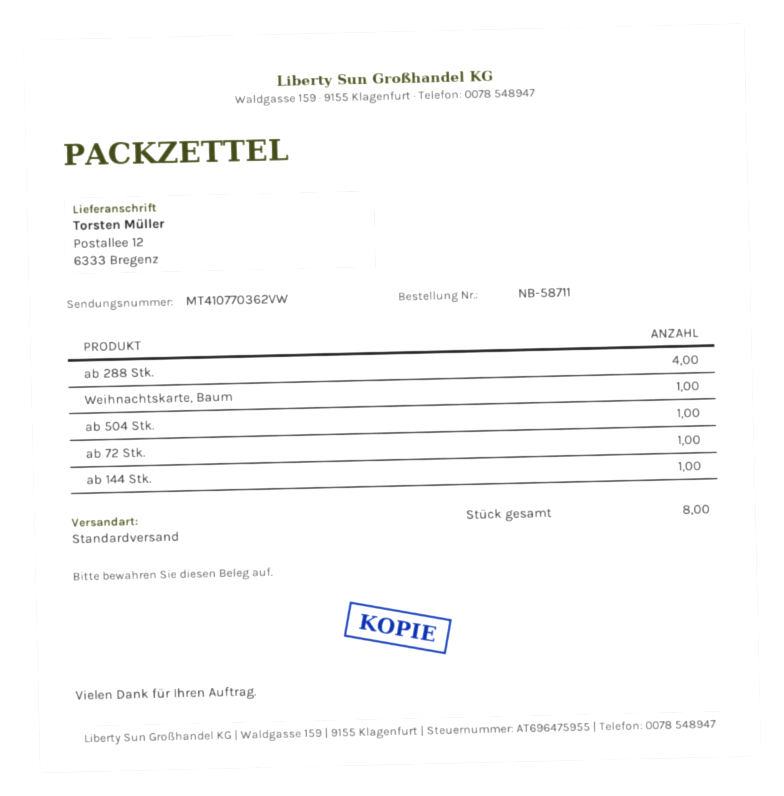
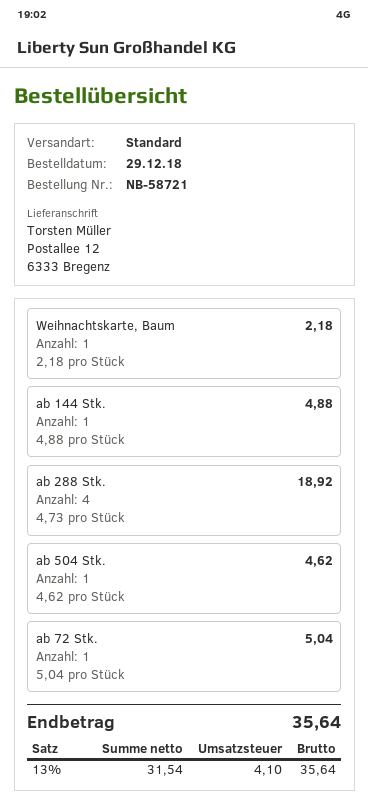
order number: NB-58711 -> NB-58721

